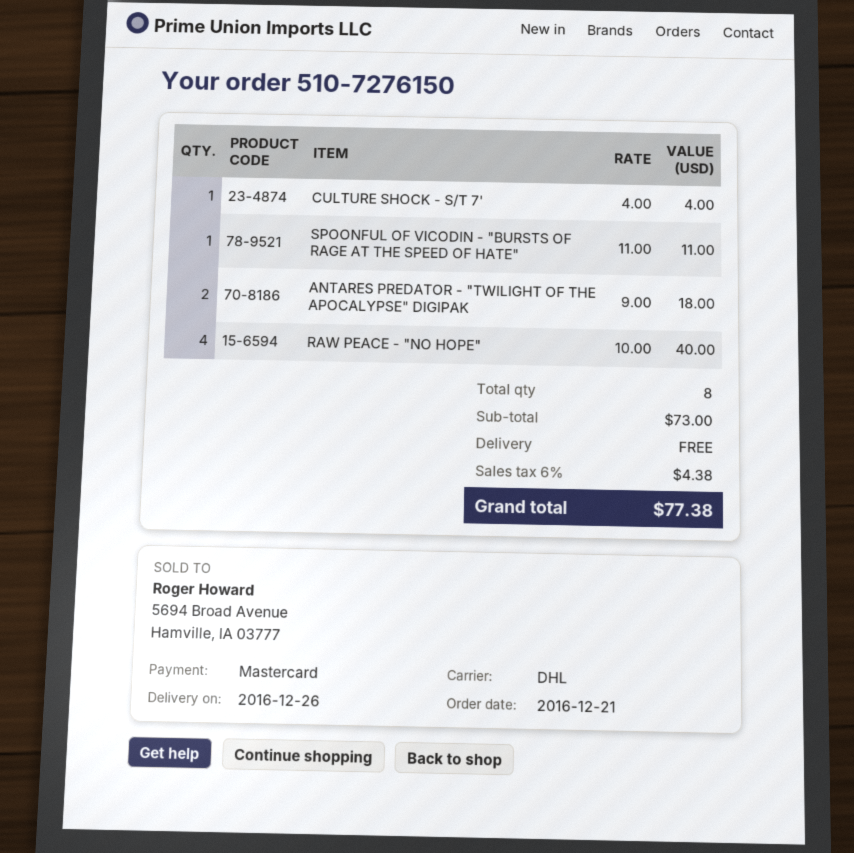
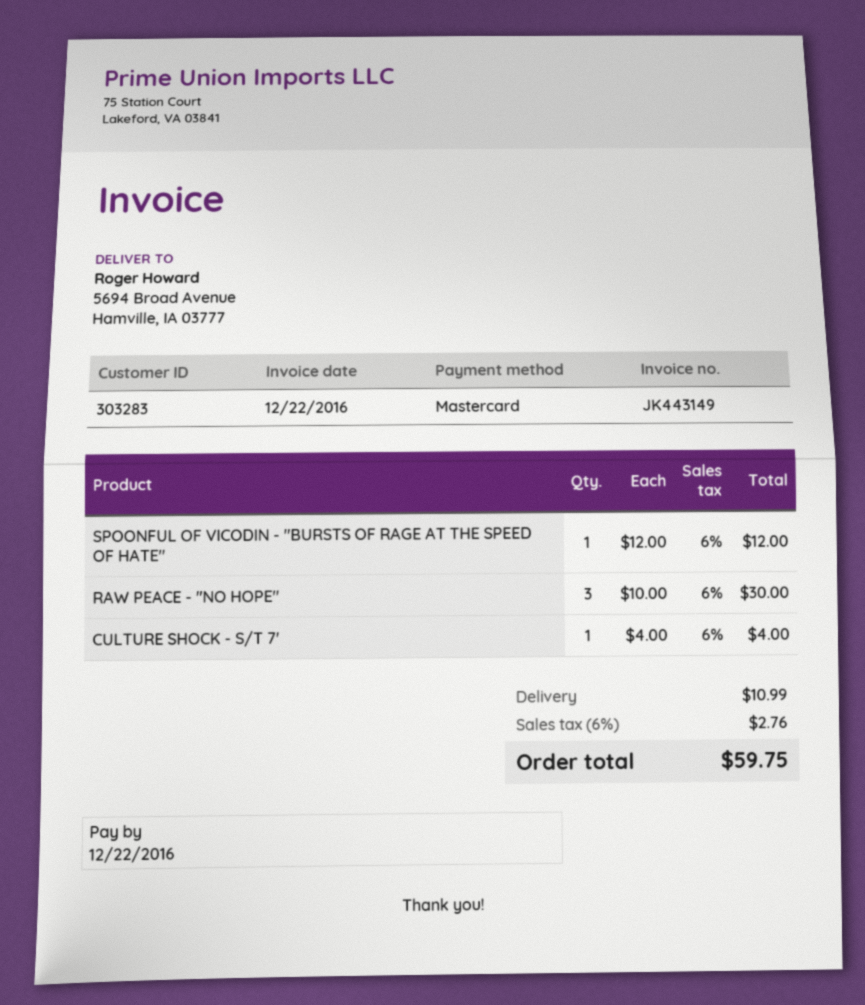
SPOONFUL OF VICODIN - "BURSTS OF RAGE AT THE SPEED OF HATE": 1 x 11.00 = 11.00 -> 1 x 12.00 = 12.00
ANTARES PREDATOR - "TWILIGHT OF THE APOCALYPSE" DIGIPAK: 2 x 9.00 = 18.00 -> none
RAW PEACE - "NO HOPE": 4 x 10.00 = 40.00 -> 3 x 10.00 = 30.00
shipping: 0.00 -> 10.99
tax: 6% = 4.38 -> 6% = 2.76
total: 77.38 -> 59.75

